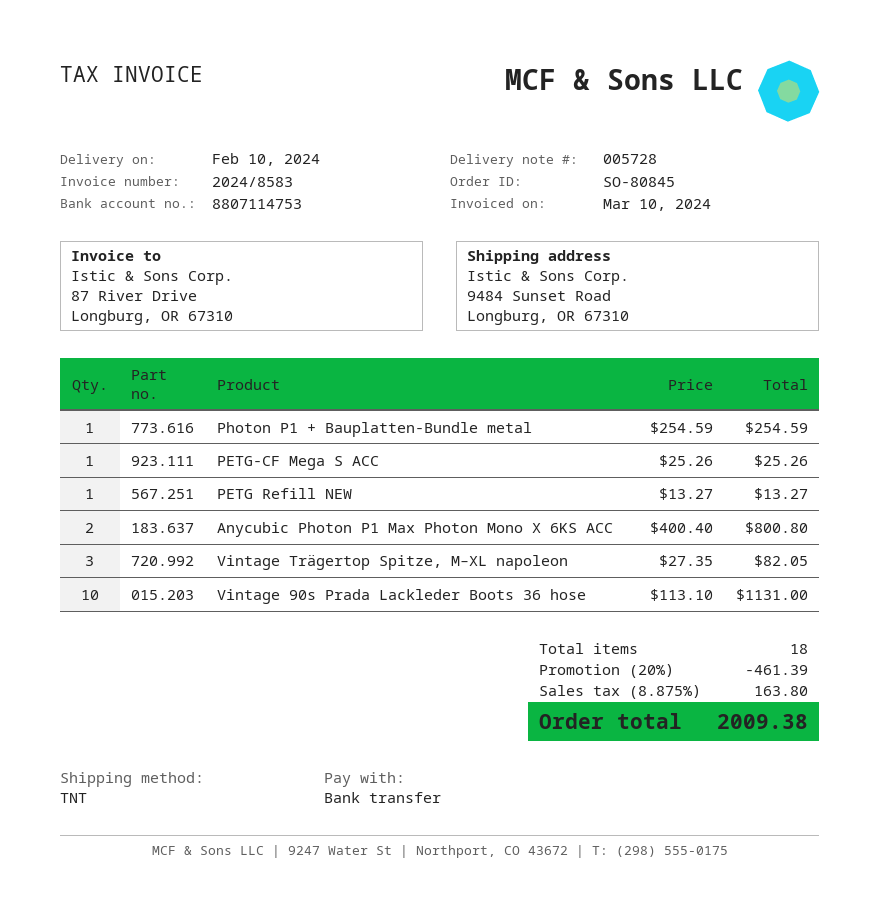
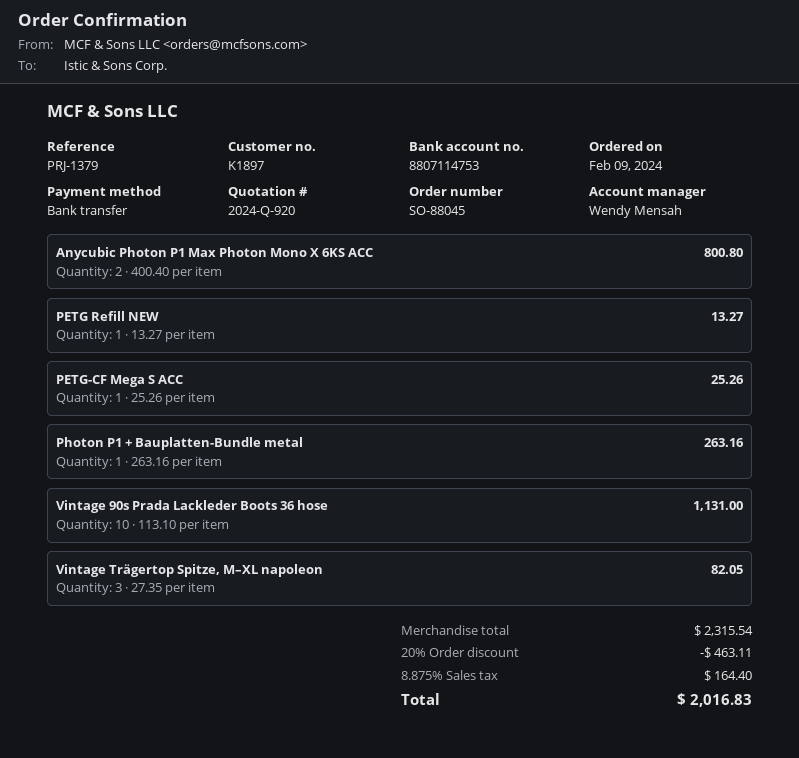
order number: SO-80845 -> SO-88045
Photon P1 + Bauplatten-Bundle metal: 1 x 254.59 = 254.59 -> 1 x 263.16 = 263.16
discount: 20% = 461.39 -> 20% = 463.11
tax: 8.875% = 163.80 -> 8.875% = 164.40
total: 2009.38 -> 2016.83

